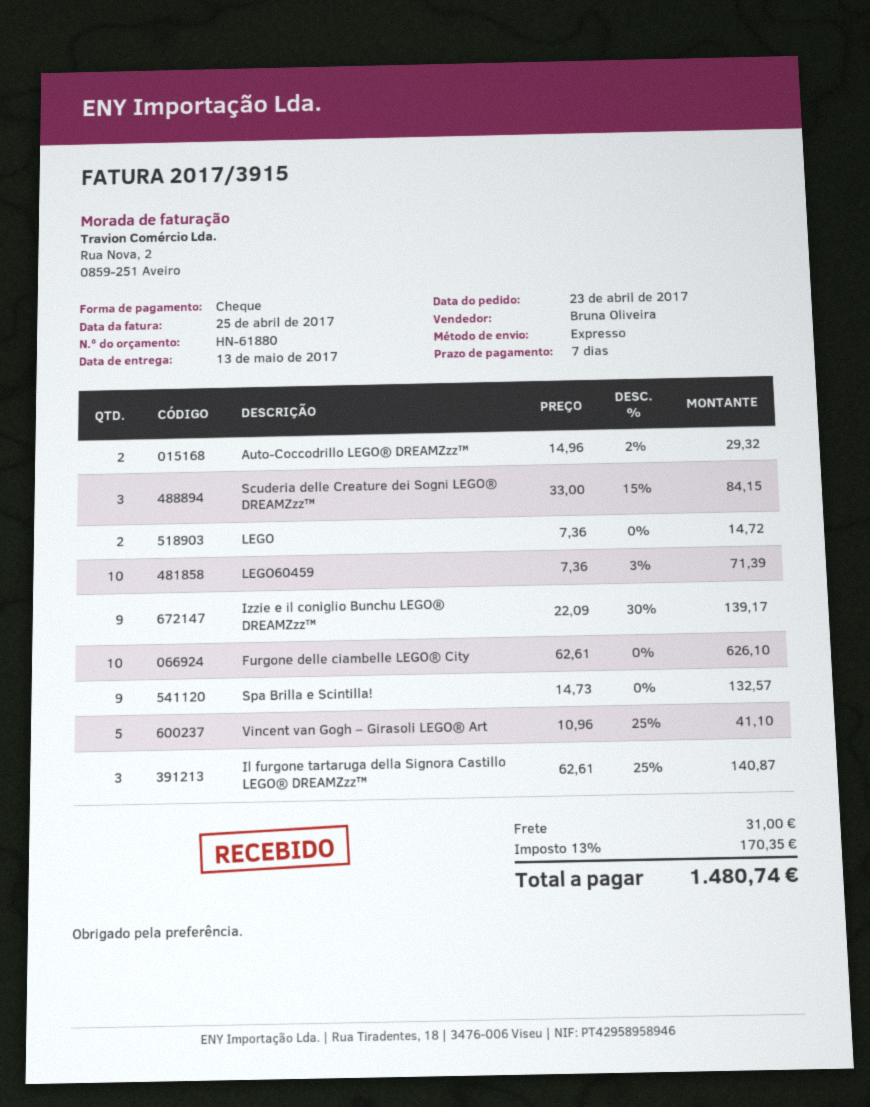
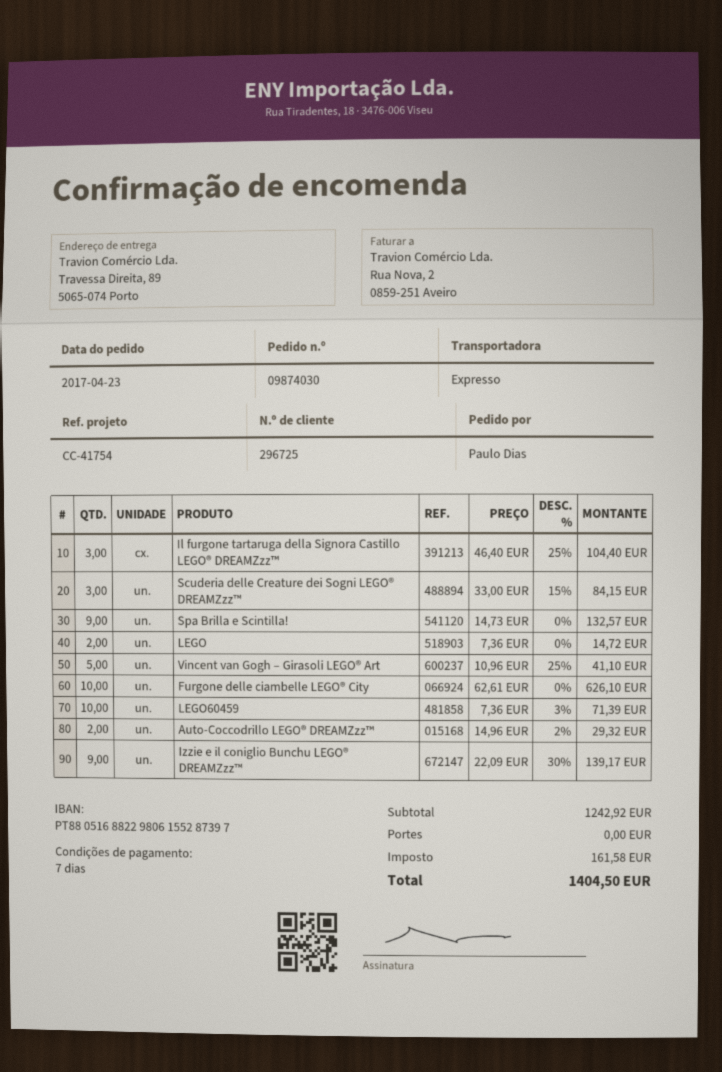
Il furgone tartaruga della Signora Castillo LEGO® DREAMZzz™: 3 x 62.61 - 25% = 140.87 -> 3 x 46.40 - 25% = 104.40
shipping: 31.00 -> 0.00
tax: 170.35 -> 161.58
total: 1480.74 -> 1404.50

